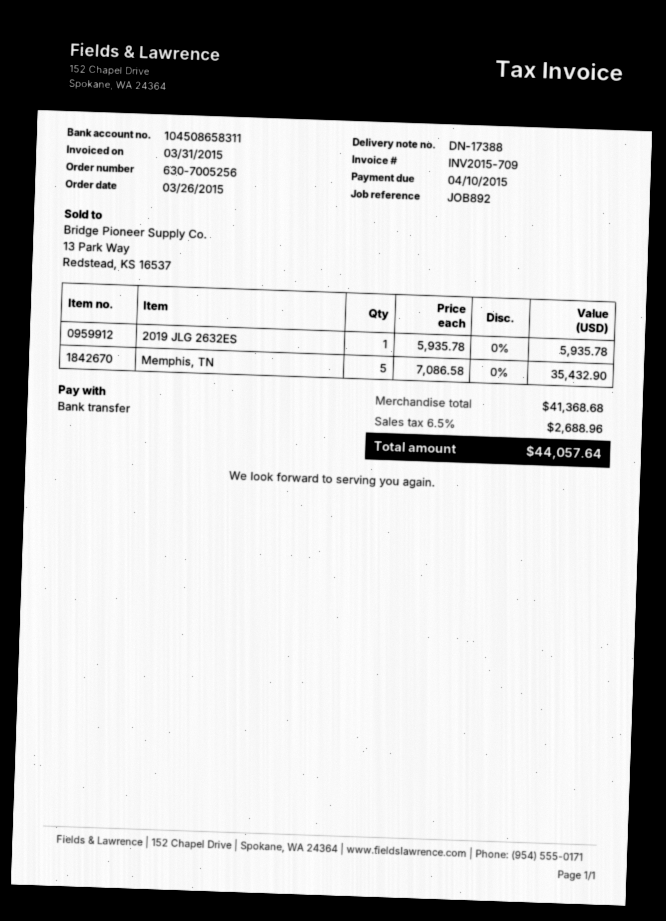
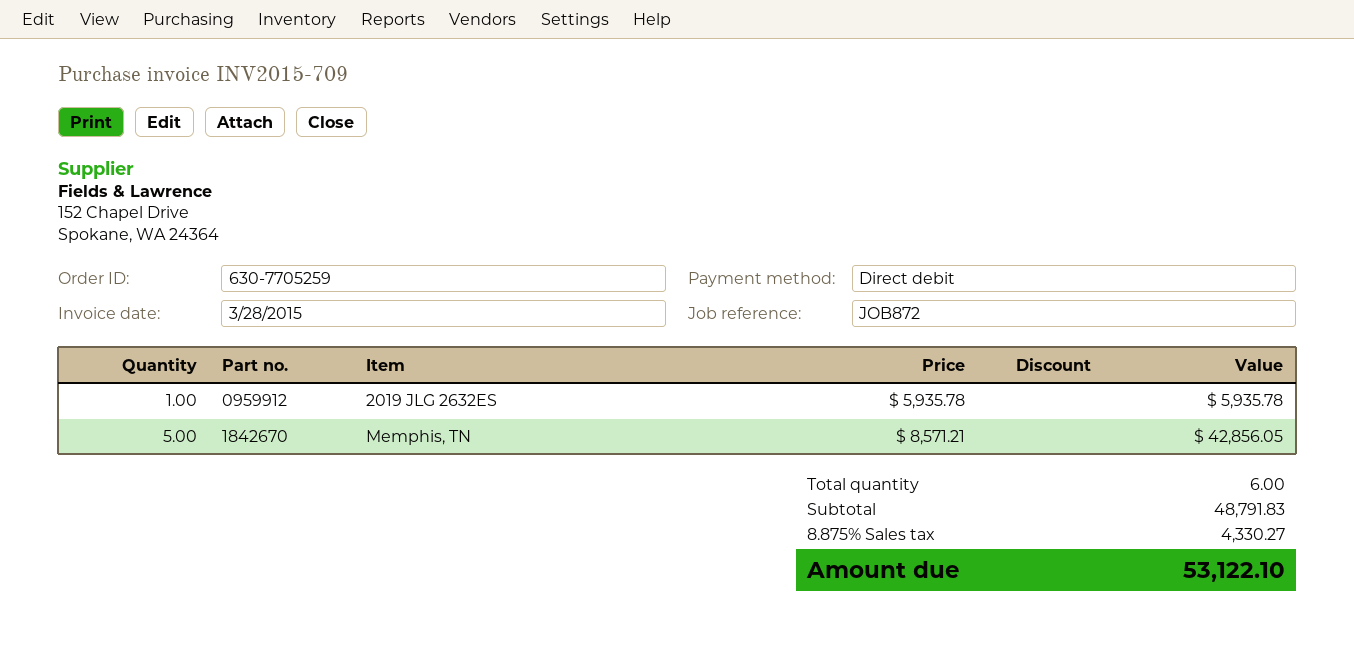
order number: 630-7005256 -> 630-7705259
invoice date: 2015-03-31 -> 2015-03-28
reference: JOB892 -> JOB872
payment method: bank transfer -> direct debit
Memphis, TN: 5 x 7086.58 = 35432.90 -> 5 x 8571.21 = 42856.05
subtotal: 41368.68 -> 48791.83
tax: 6.5% = 2688.96 -> 8.875% = 4330.27
total: 44057.64 -> 53122.10

